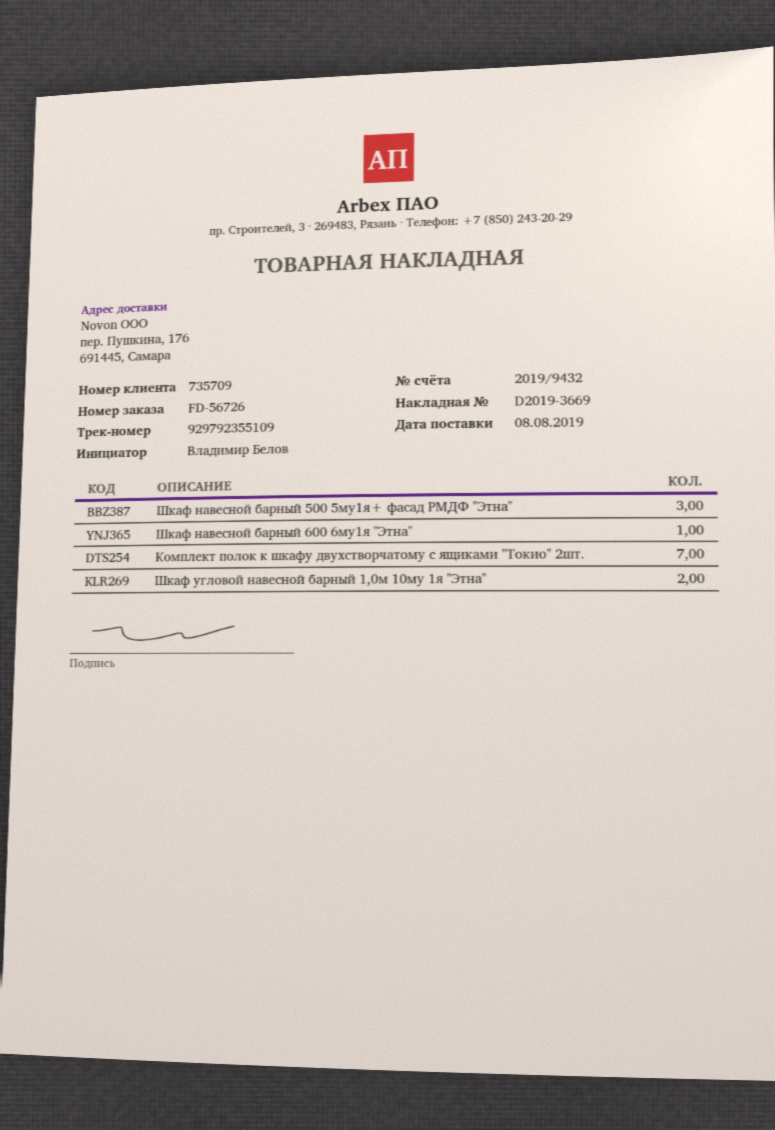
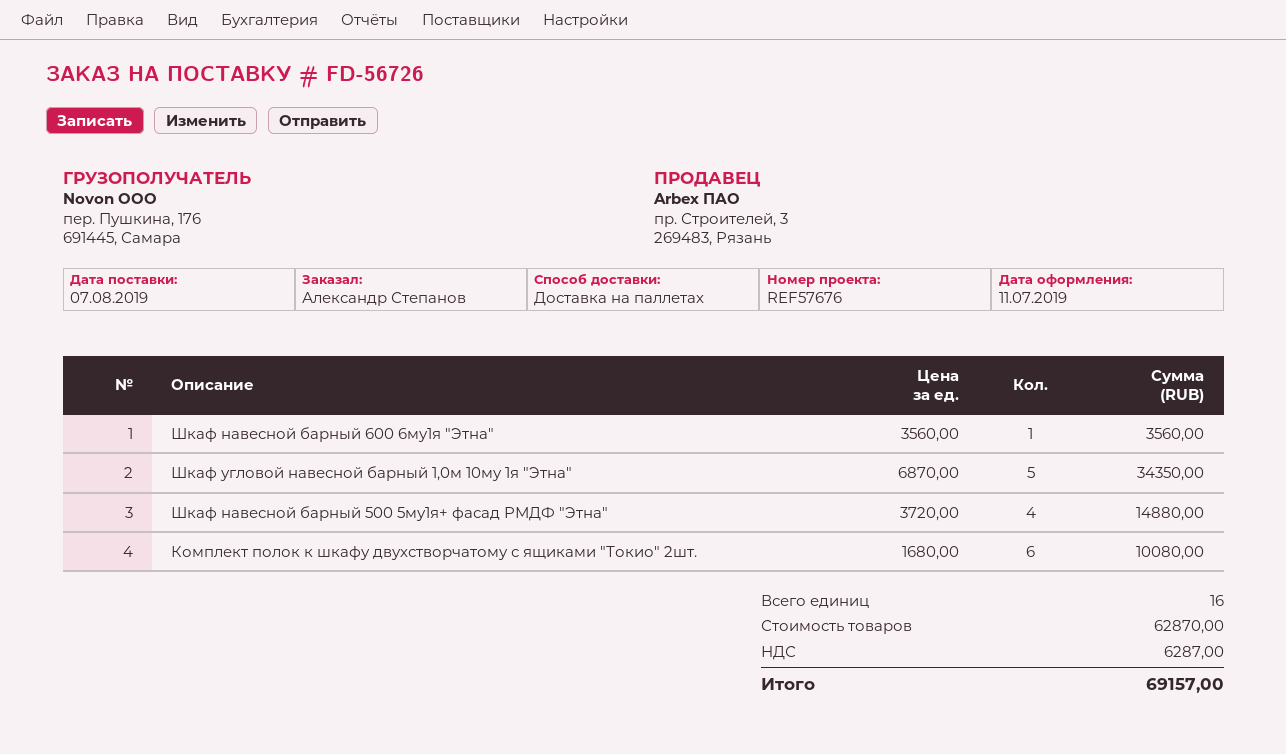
delivery date: 2019-08-08 -> 2019-08-07
ordered by: Владимир Белов -> Александр Степанов
Шкаф навесной барный 500 5му1я+ фасад РМДФ "Этна": 3 -> 4
Комплект полок к шкафу двухстворчатому с ящиками "Токио" 2шт.: 7 -> 6
Шкаф угловой навесной барный 1,0м 10му 1я "Этна": 2 -> 5

